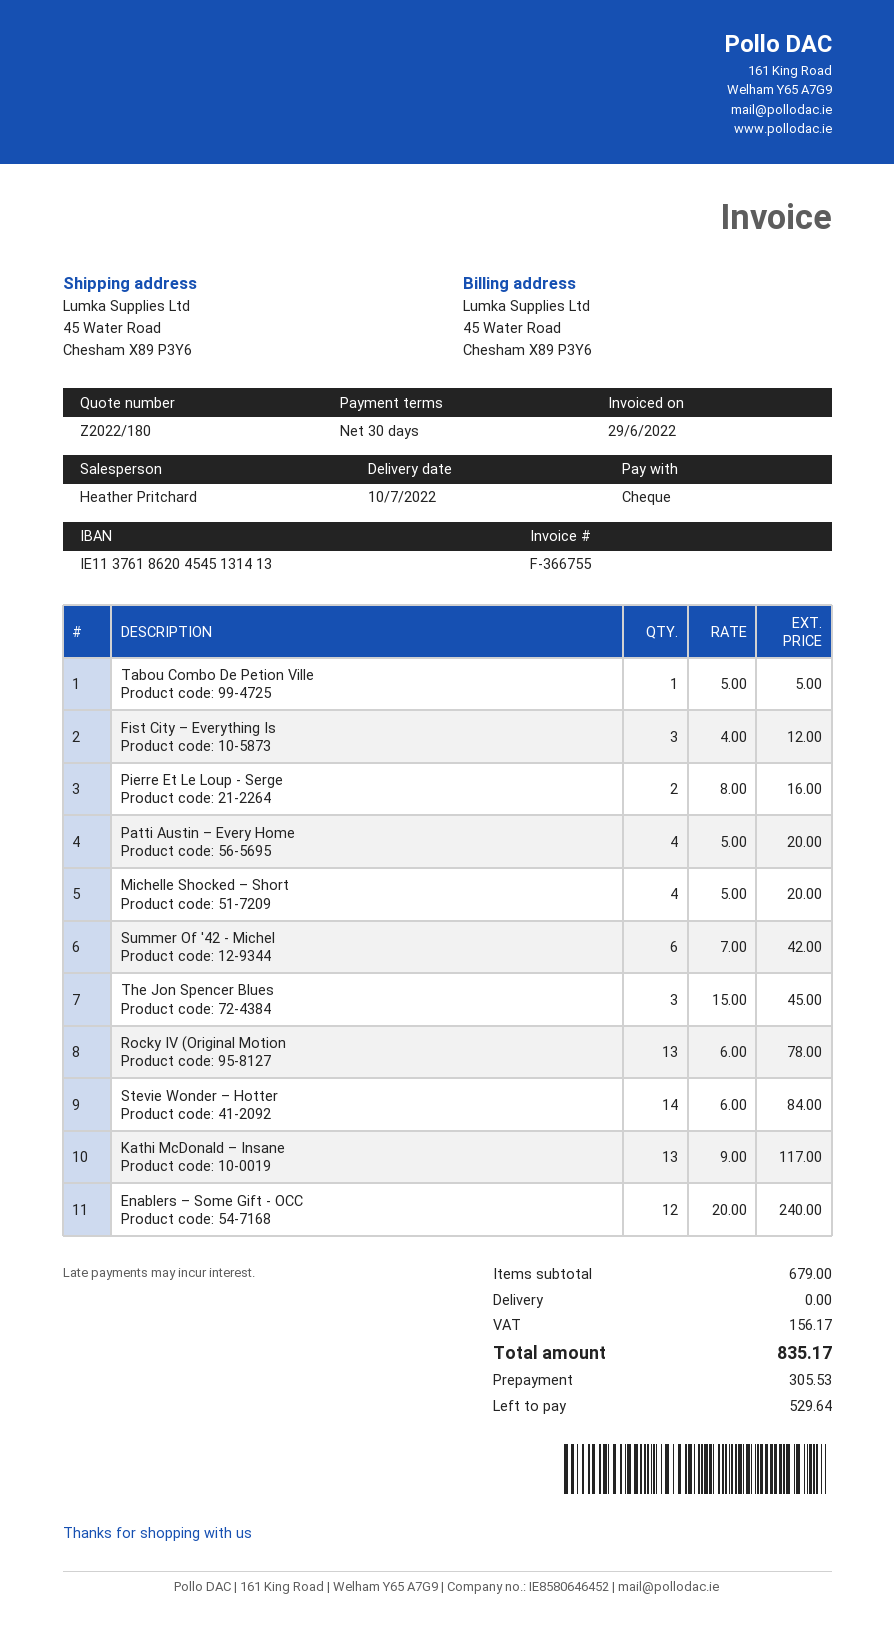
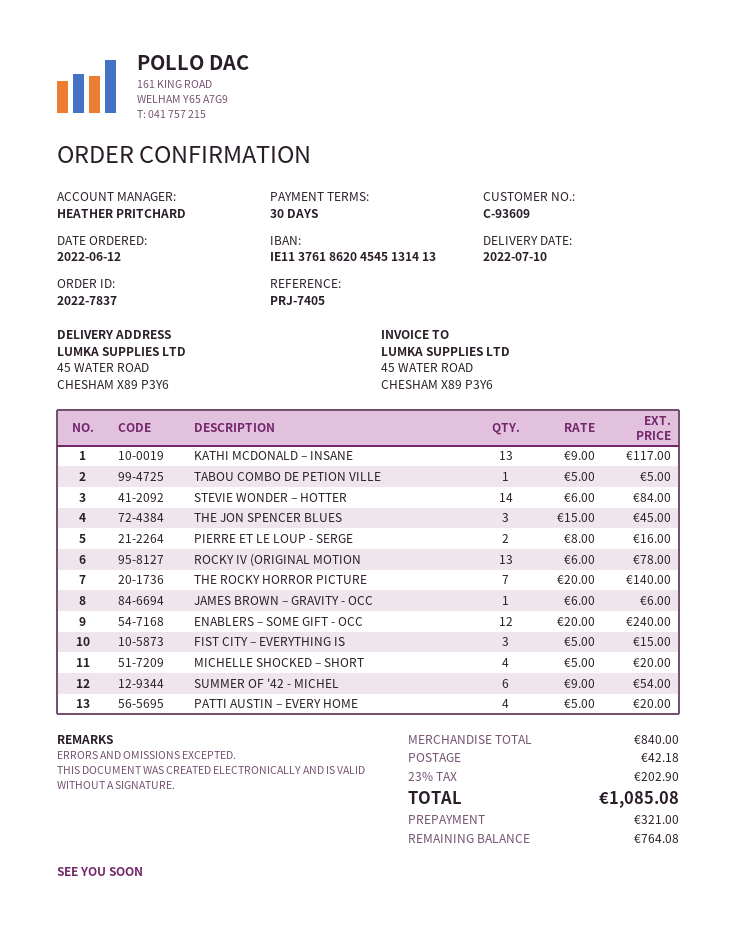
Fist City – Everything Is: 3 x 4.00 = 12.00 -> 3 x 5.00 = 15.00
Summer Of '42 - Michel: 6 x 7.00 = 42.00 -> 6 x 9.00 = 54.00
THE ROCKY HORROR PICTURE: none -> 7 x 20.00 = 140.00
JAMES BROWN – GRAVITY - OCC: none -> 1 x 6.00 = 6.00
subtotal: 679.00 -> 840.00
shipping: 0.00 -> 42.18
tax: 156.17 -> 202.90
total: 835.17 -> 1085.08
deposit: 305.53 -> 321.00
balance: 529.64 -> 764.08

